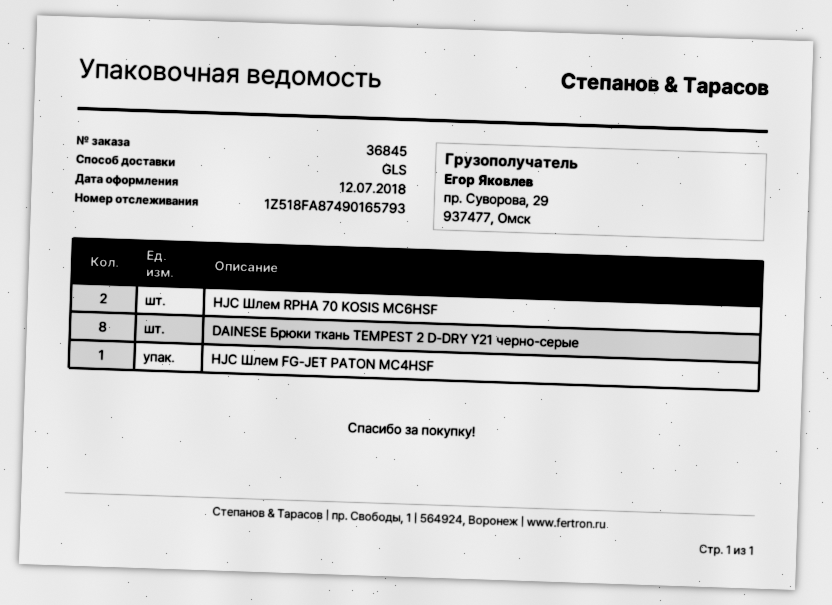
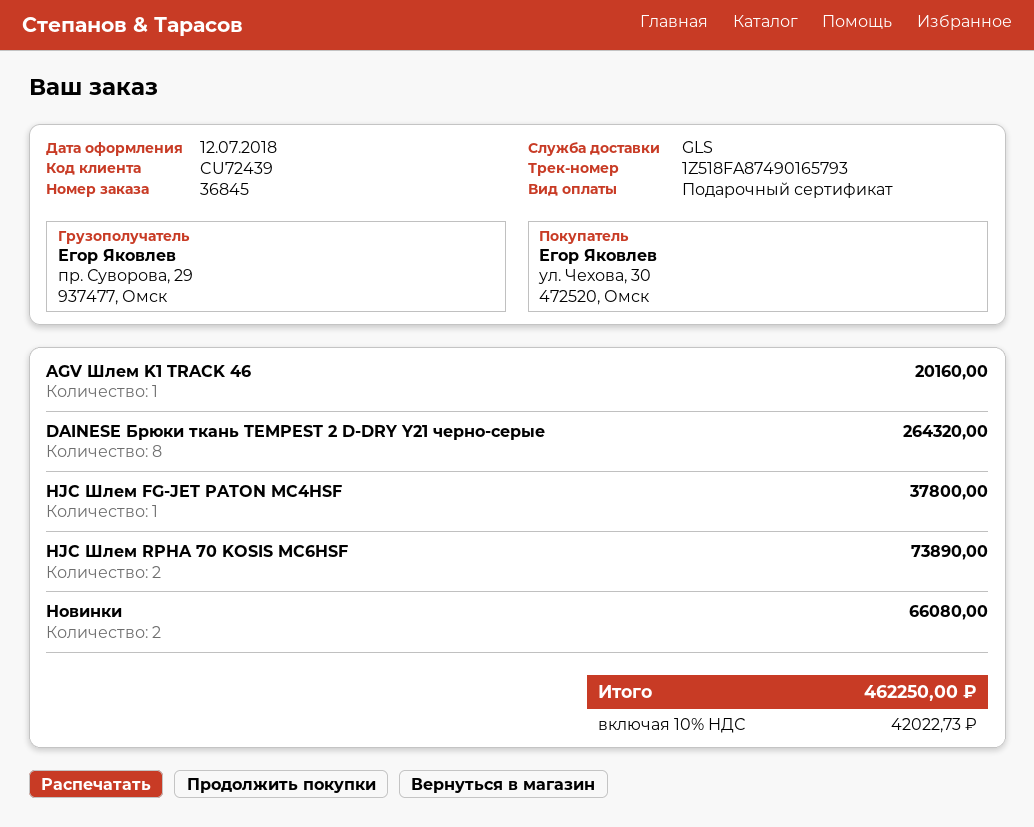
AGV Шлем K1 TRACK 46: none -> 1
Новинки: none -> 2

